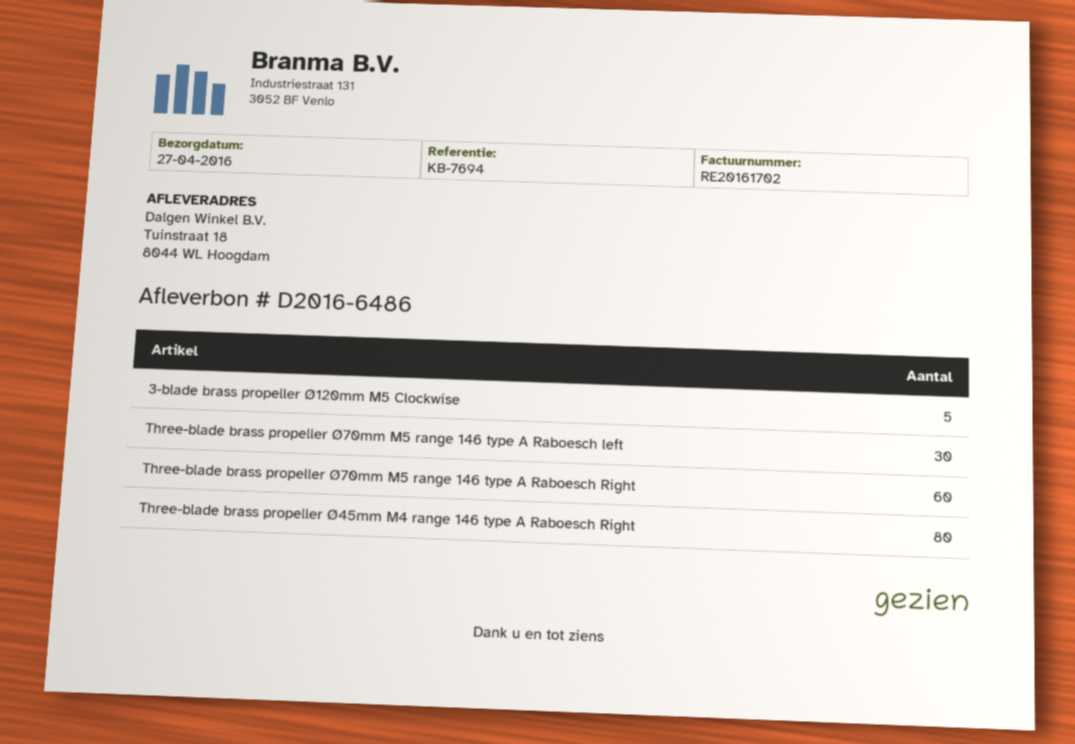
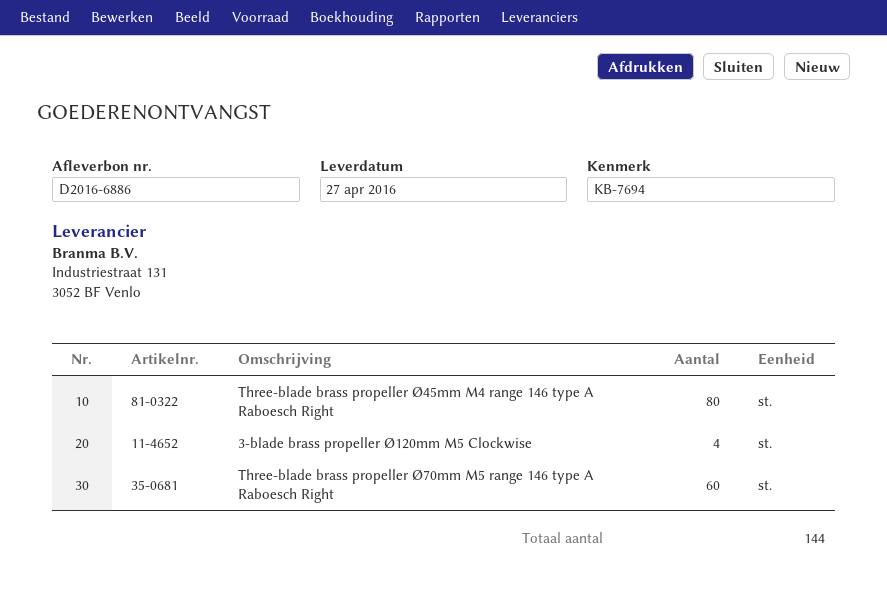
delivery note number: D2016-6486 -> D2016-6886
3-blade brass propeller Ø120mm M5 Clockwise: 5 -> 4
Three-blade brass propeller Ø70mm M5 range 146 type A Raboesch left: 30 -> none

